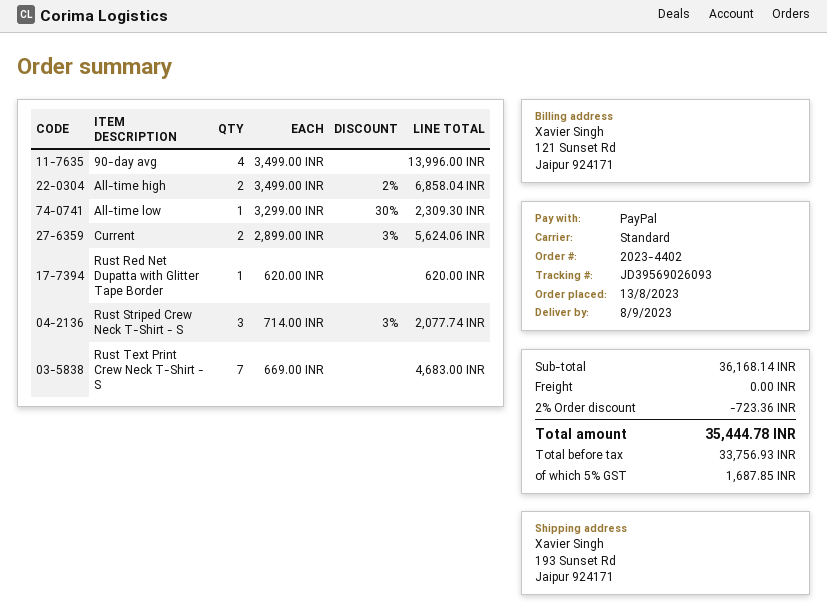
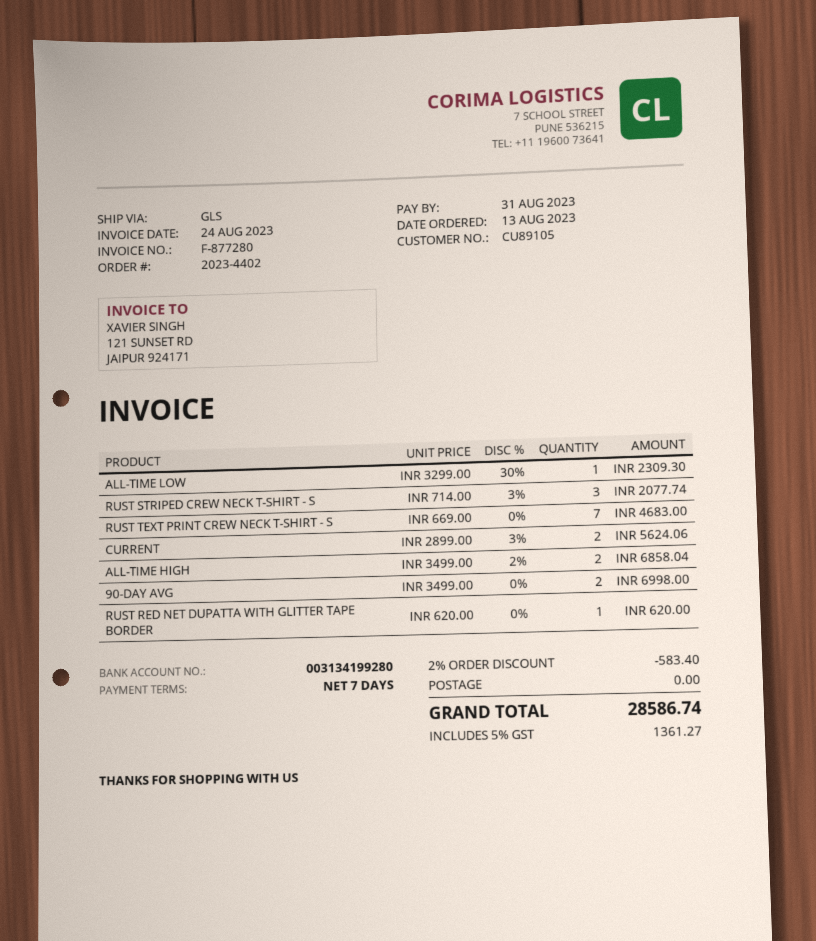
shipping method: standard -> GLS
90-day avg: 4 x 3499.00 = 13996.00 -> 2 x 3499.00 = 6998.00
discount: 2% = 723.36 -> 2% = 583.40
tax: 5% = 1687.85 -> 5% = 1361.27
total: 35444.78 -> 28586.74

